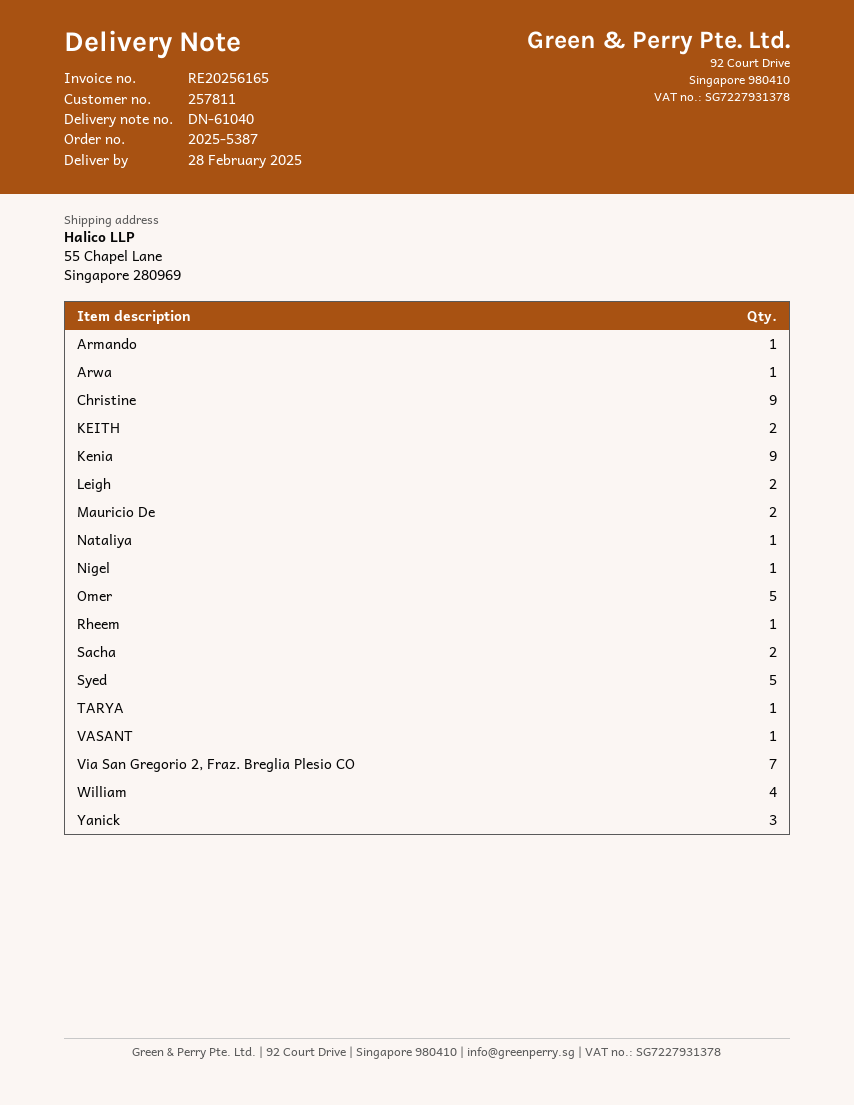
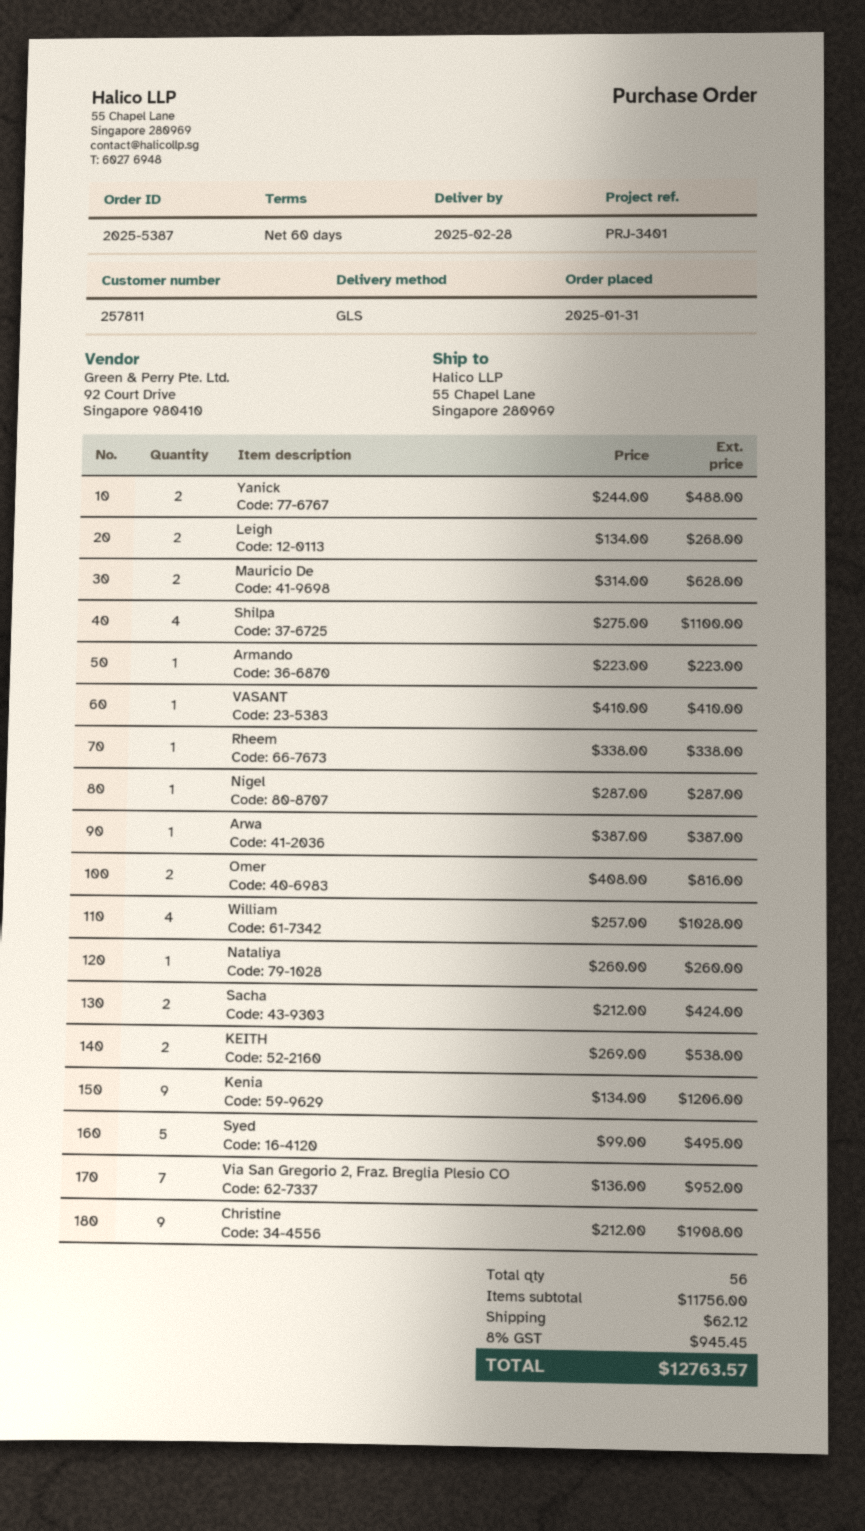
Omer: 5 -> 2
TARYA: 1 -> none
Yanick: 3 -> 2
Shilpa: none -> 4

